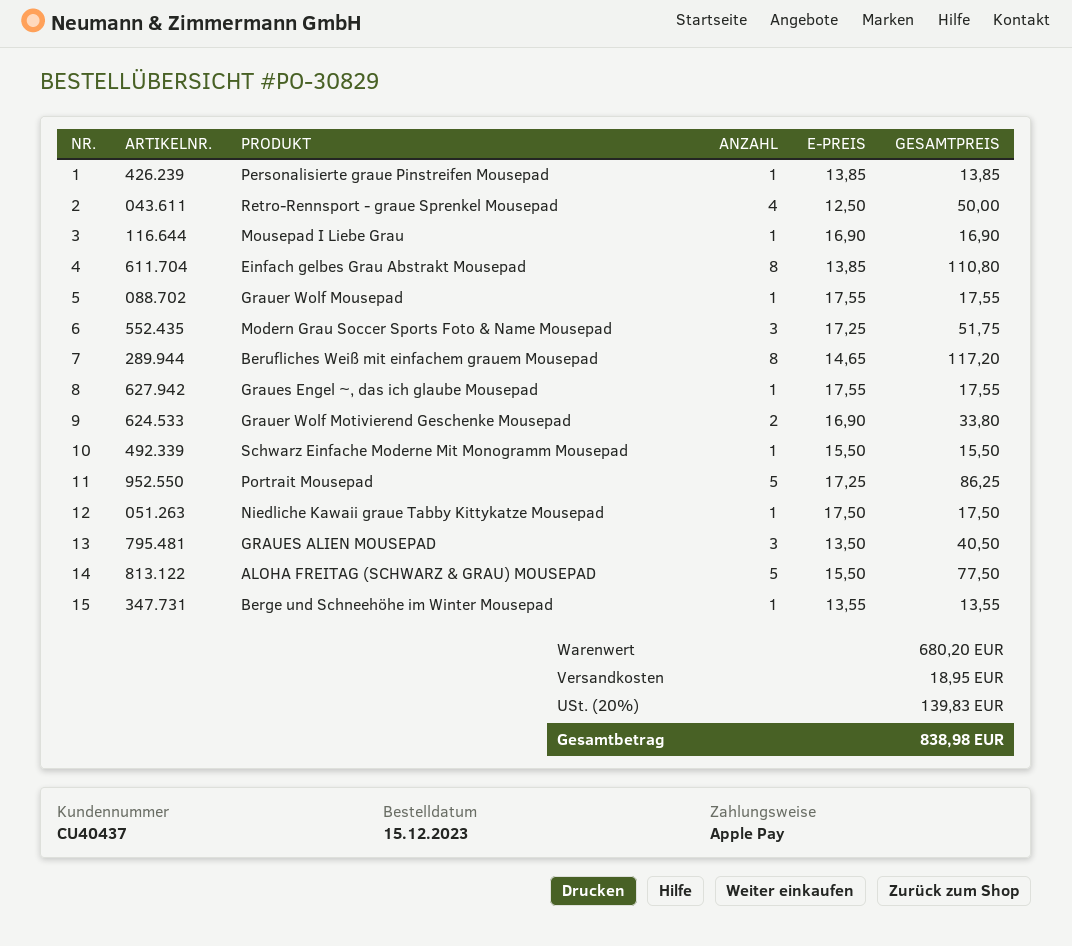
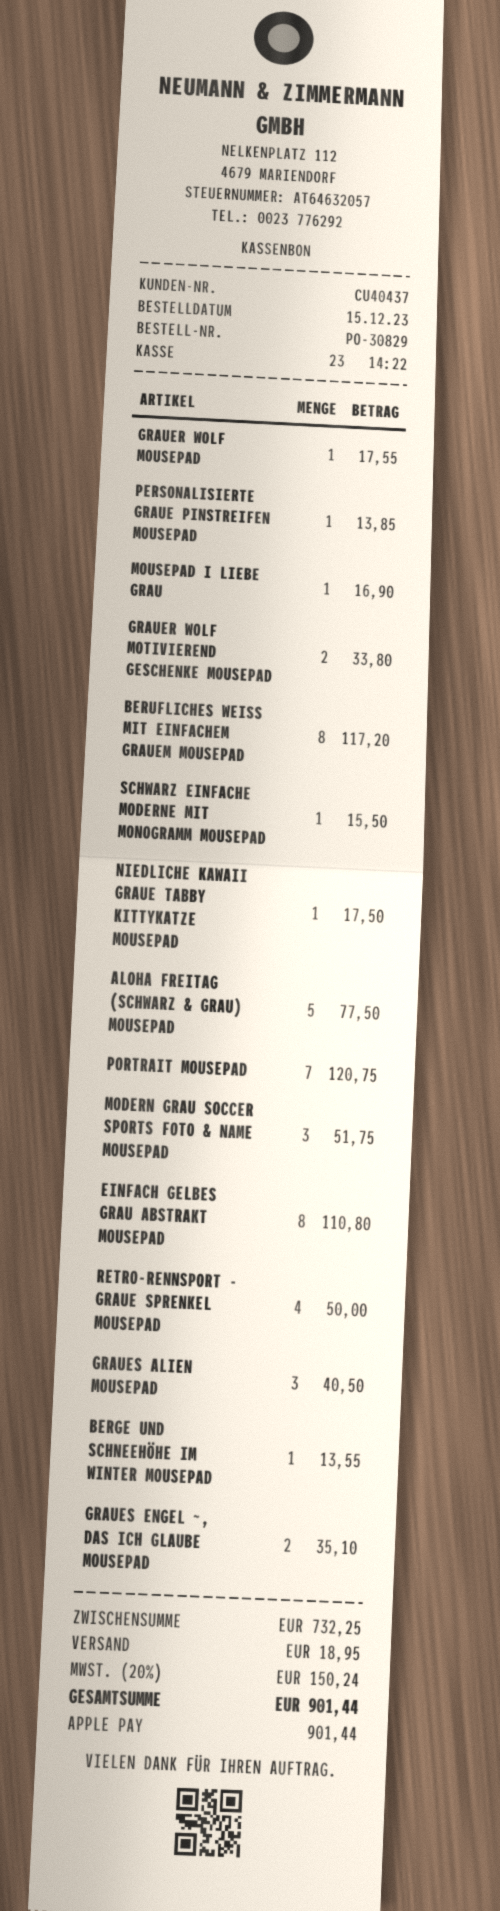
Graues Engel ~, das ich glaube Mousepad: 1 for 17.55 -> 2 for 35.10
Portrait Mousepad: 5 for 86.25 -> 7 for 120.75
subtotal: 680.20 -> 732.25
tax: 20% = 139.83 -> 20% = 150.24
total: 838.98 -> 901.44

